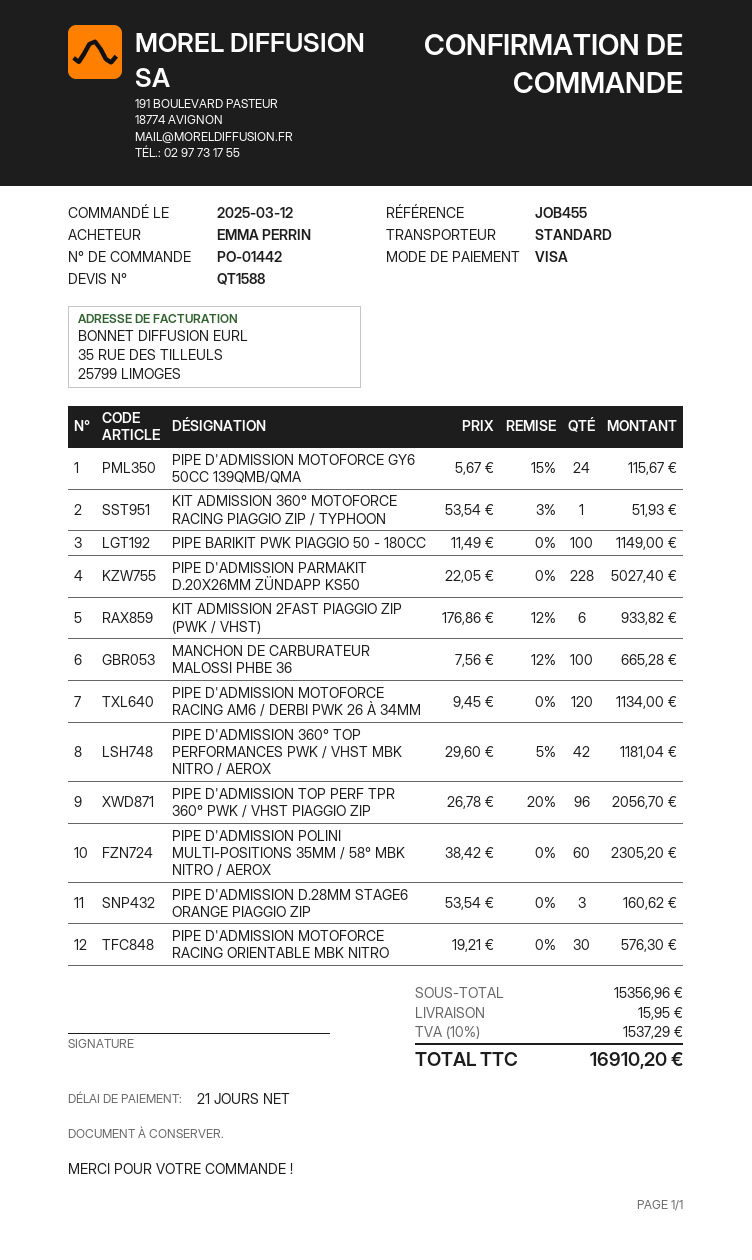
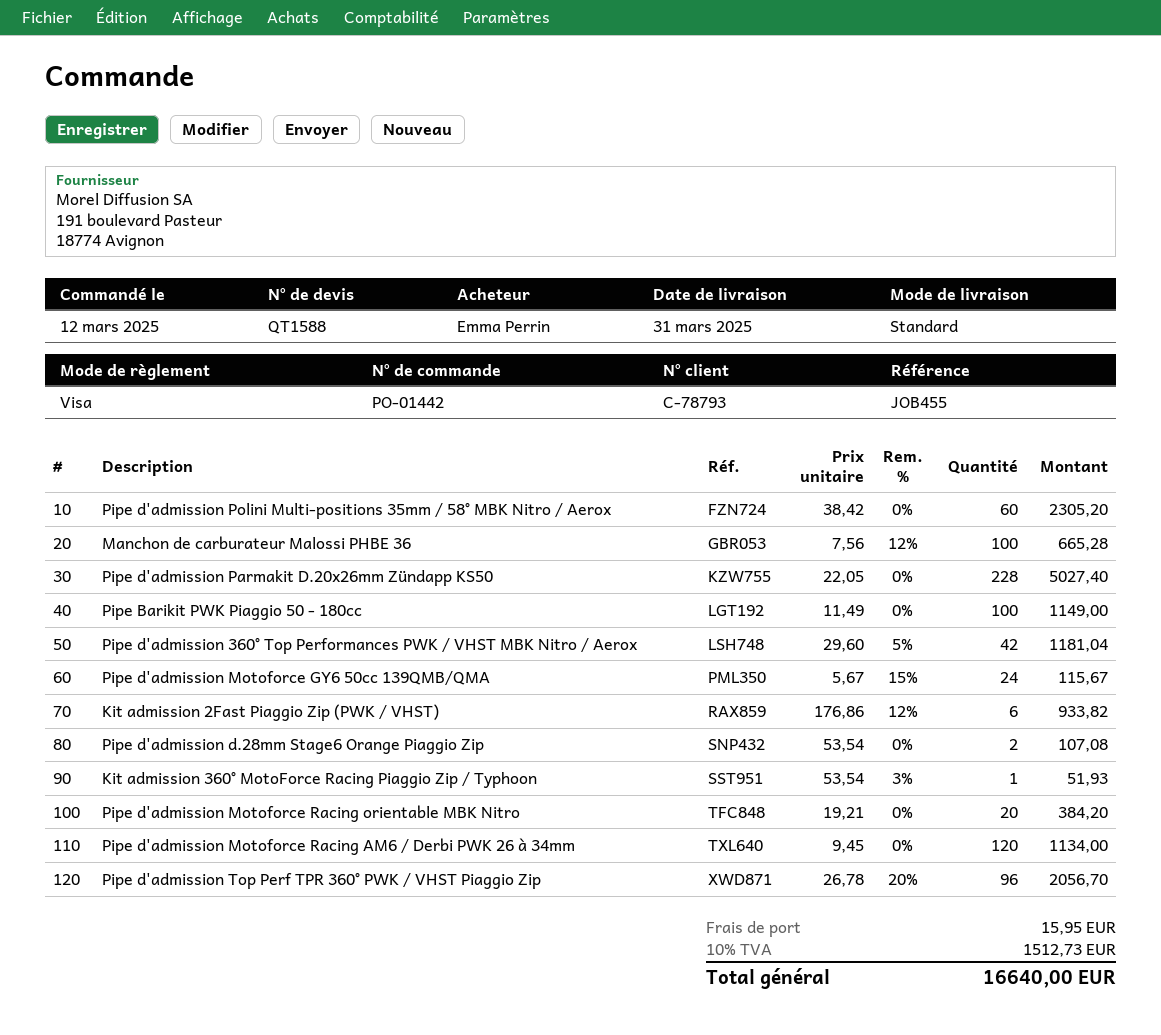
PIPE D'ADMISSION D.28MM STAGE6 ORANGE PIAGGIO ZIP: 3 x 53.54 = 160.62 -> 2 x 53.54 = 107.08
PIPE D'ADMISSION MOTOFORCE RACING ORIENTABLE MBK NITRO: 30 x 19.21 = 576.30 -> 20 x 19.21 = 384.20
tax: 10% = 1537.29 -> 10% = 1512.73
total: 16910.20 -> 16640.00

